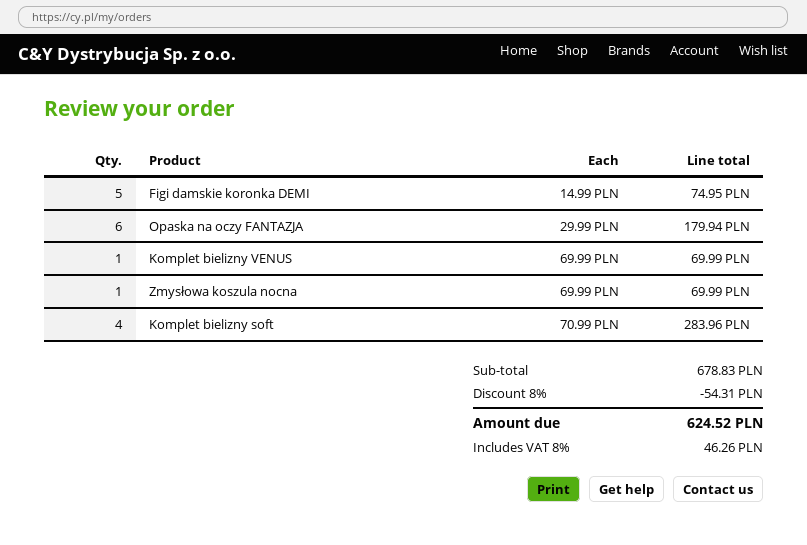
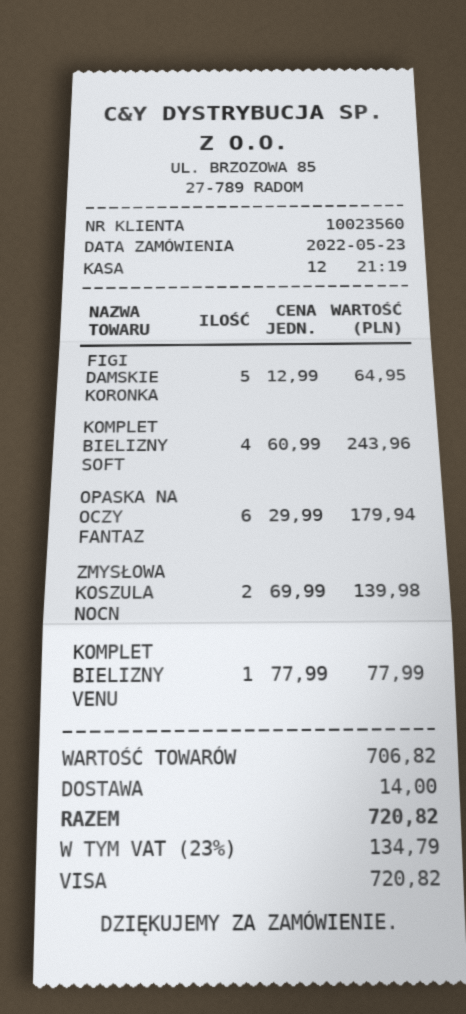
Figi damskie koronka DEMI: 5 x 14.99 = 74.95 -> 5 x 12.99 = 64.95
Komplet bielizny VENUS: 1 x 69.99 = 69.99 -> 1 x 77.99 = 77.99
Zmysłowa koszula nocna: 1 x 69.99 = 69.99 -> 2 x 69.99 = 139.98
Komplet bielizny soft: 4 x 70.99 = 283.96 -> 4 x 60.99 = 243.96
subtotal: 678.83 -> 706.82
discount: 8% = 54.31 -> none
shipping: none -> 14.00
tax: 8% = 46.26 -> 23% = 134.79
total: 624.52 -> 720.82

